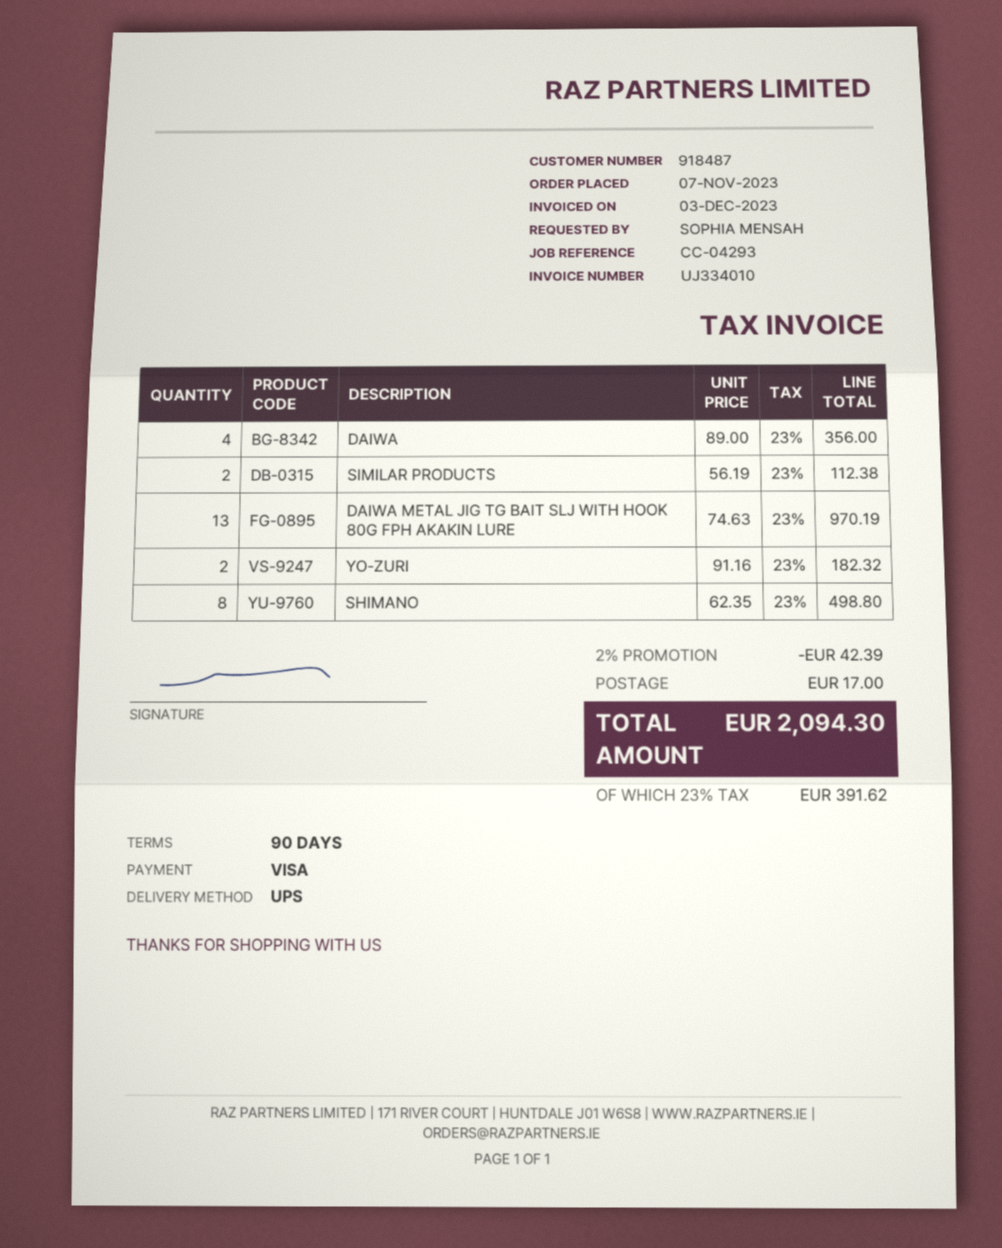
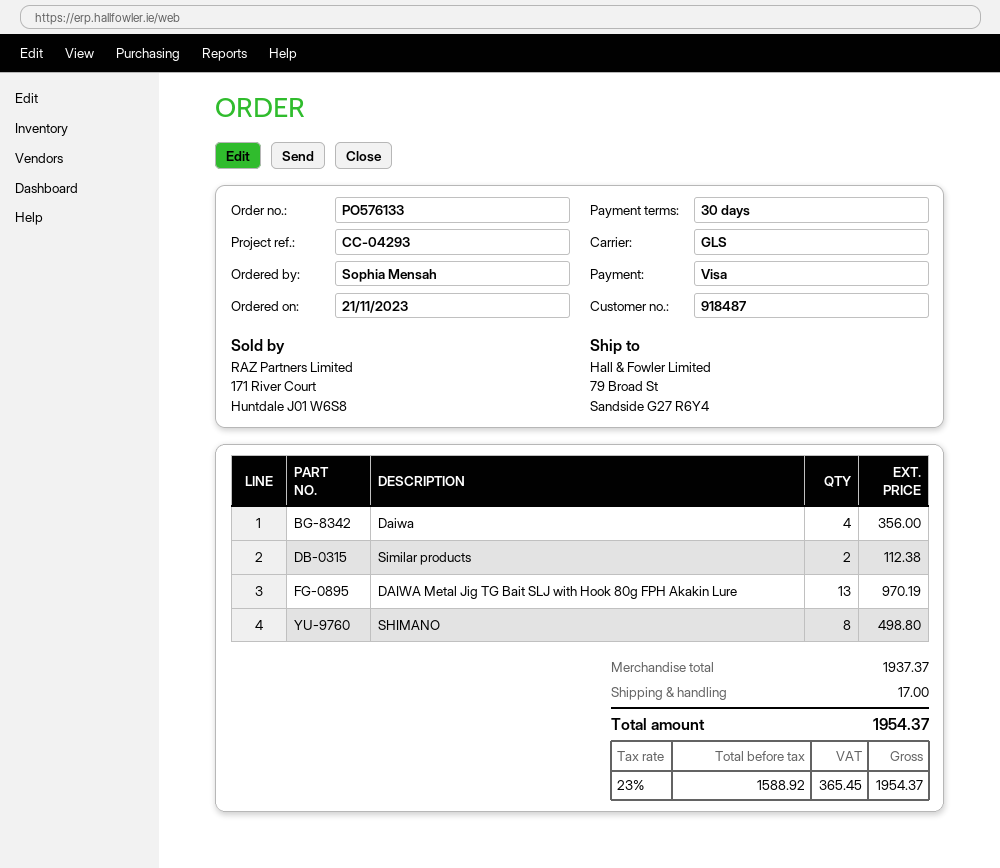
order date: 2023-11-07 -> 2023-11-21
payment terms: 90 days -> 30 days
shipping method: UPS -> GLS
YO-ZURI: 2 for 182.32 -> none
discount: 2% = 42.39 -> none
tax: 23% = 391.62 -> 23% = 365.45
total: 2094.30 -> 1954.37

